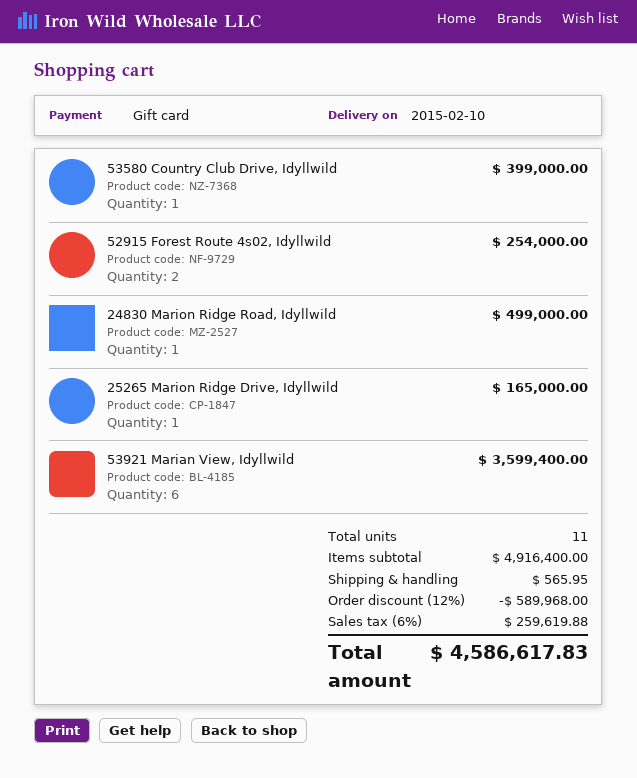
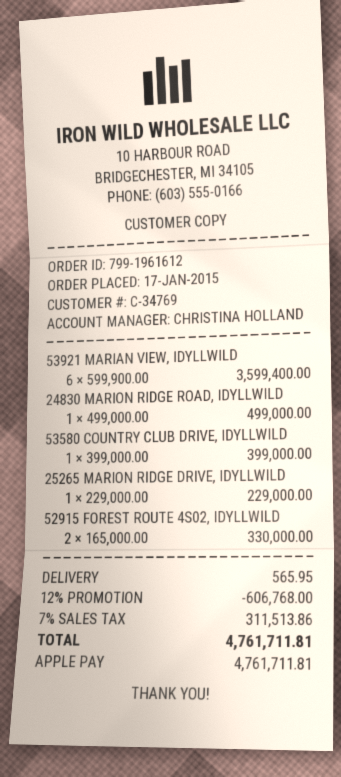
payment method: gift card -> Apple Pay
52915 Forest Route 4s02, Idyllwild: 2 for 254000.00 -> 2 for 330000.00
25265 Marion Ridge Drive, Idyllwild: 1 for 165000.00 -> 1 for 229000.00
discount: 12% = 589968.00 -> 12% = 606768.00
tax: 6% = 259619.88 -> 7% = 311513.86
total: 4586617.83 -> 4761711.81

